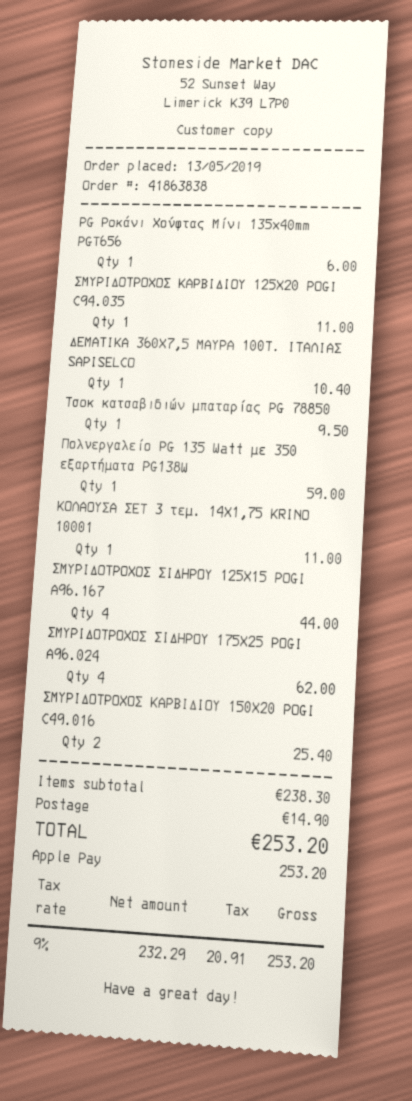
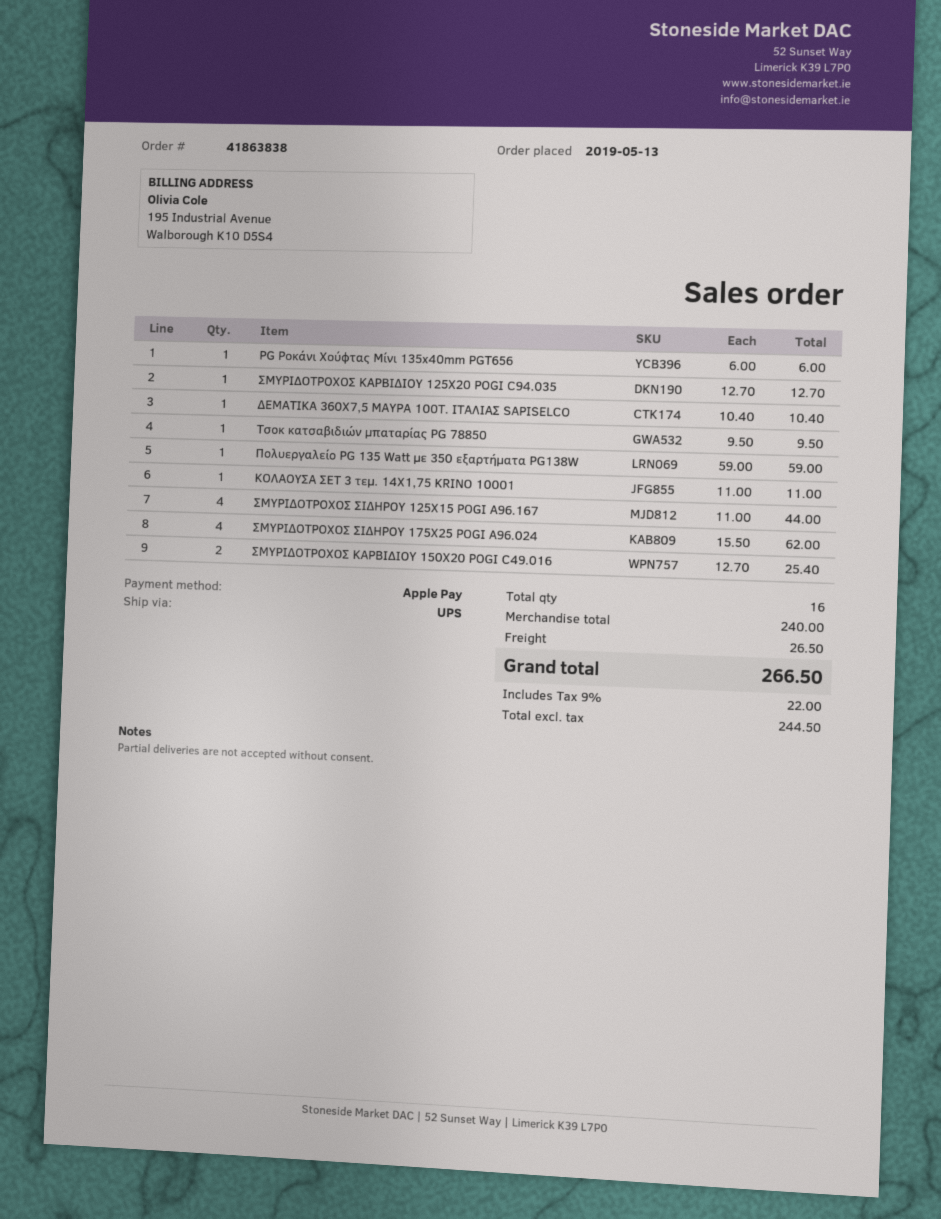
ΣΜΥΡΙΔΟΤΡΟΧΟΣ ΚΑΡΒΙΔΙΟΥ 125Χ20 POGI C94.035: 1 for 11.00 -> 1 for 12.70
subtotal: 238.30 -> 240.00
shipping: 14.90 -> 26.50
net: 232.29 -> 244.50
tax: 9% = 20.91 -> 9% = 22.00
total: 253.20 -> 266.50

